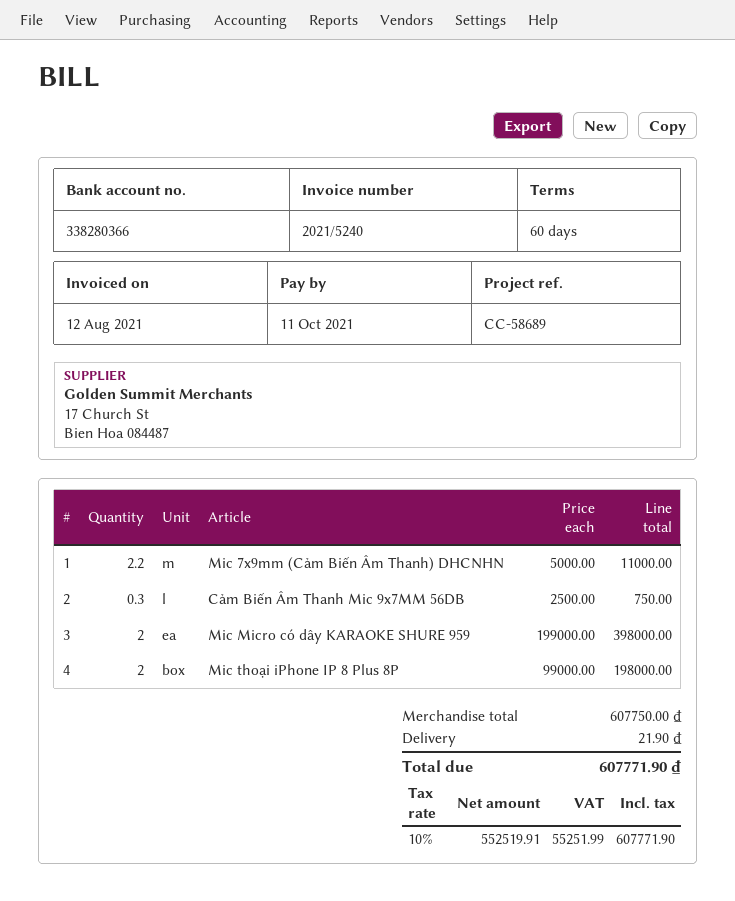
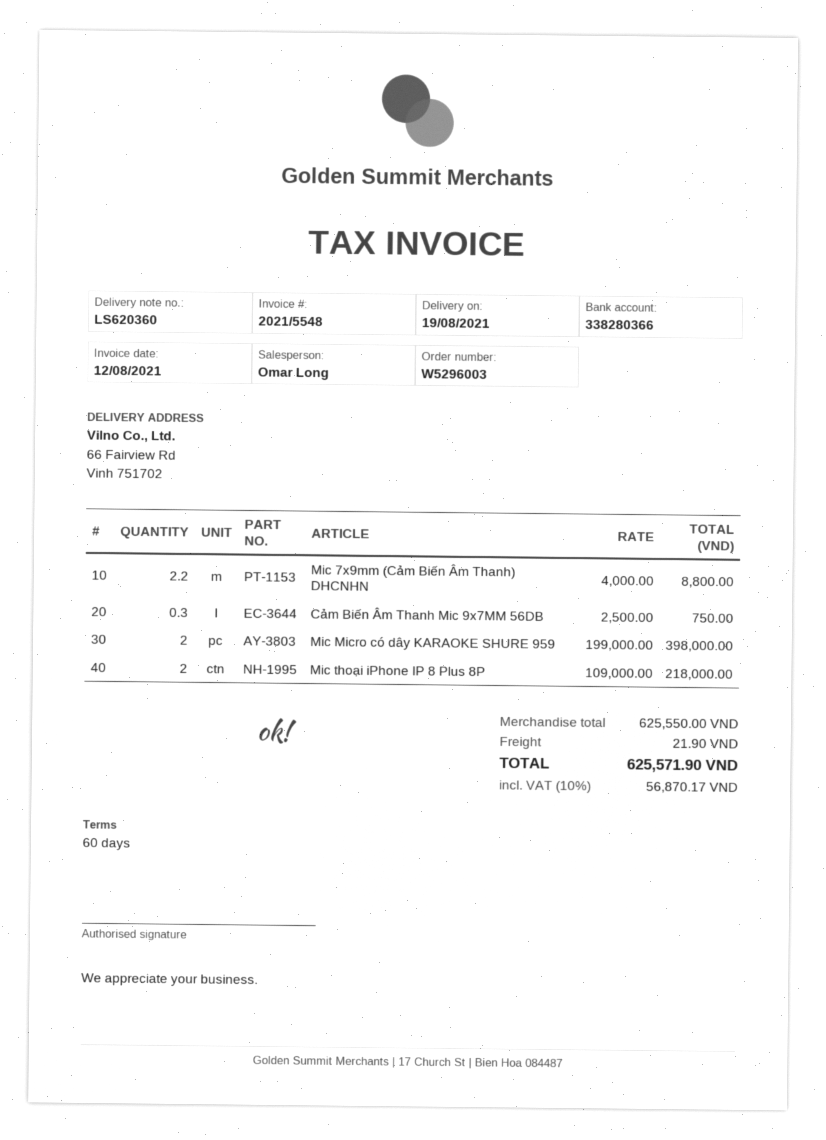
invoice number: 2021/5240 -> 2021/5548
Mic 7x9mm (Cảm Biến Âm Thanh) DHCNHN: 2.2 x 5000.00 = 11000.00 -> 2.2 x 4000.00 = 8800.00
Mic thoại iPhone IP 8 Plus 8P: 2 x 99000.00 = 198000.00 -> 2 x 109000.00 = 218000.00
subtotal: 607750.00 -> 625550.00
tax: 10% = 55251.99 -> 10% = 56870.17
total: 607771.90 -> 625571.90

